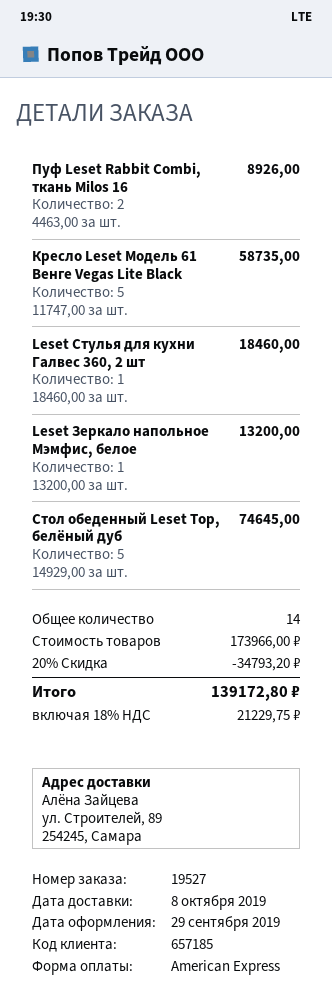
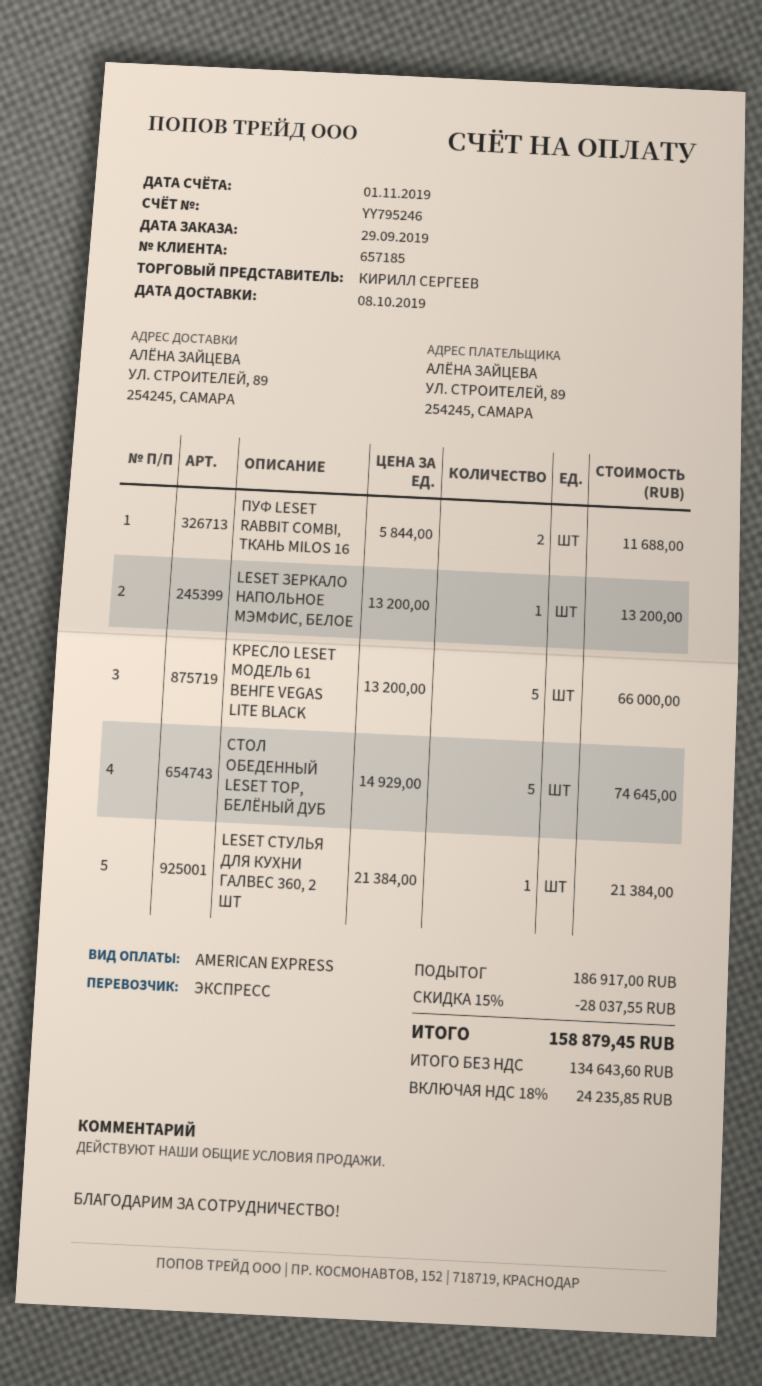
Пуф Leset Rabbit Combi, ткань Milos 16: 2 x 4463.00 = 8926.00 -> 2 x 5844.00 = 11688.00
Кресло Leset Модель 61 Венге Vegas Lite Black: 5 x 11747.00 = 58735.00 -> 5 x 13200.00 = 66000.00
Leset Стулья для кухни Галвес 360, 2 шт: 1 x 18460.00 = 18460.00 -> 1 x 21384.00 = 21384.00
subtotal: 173966.00 -> 186917.00
discount: 20% = 34793.20 -> 15% = 28037.55
tax: 18% = 21229.75 -> 18% = 24235.85
total: 139172.80 -> 158879.45

